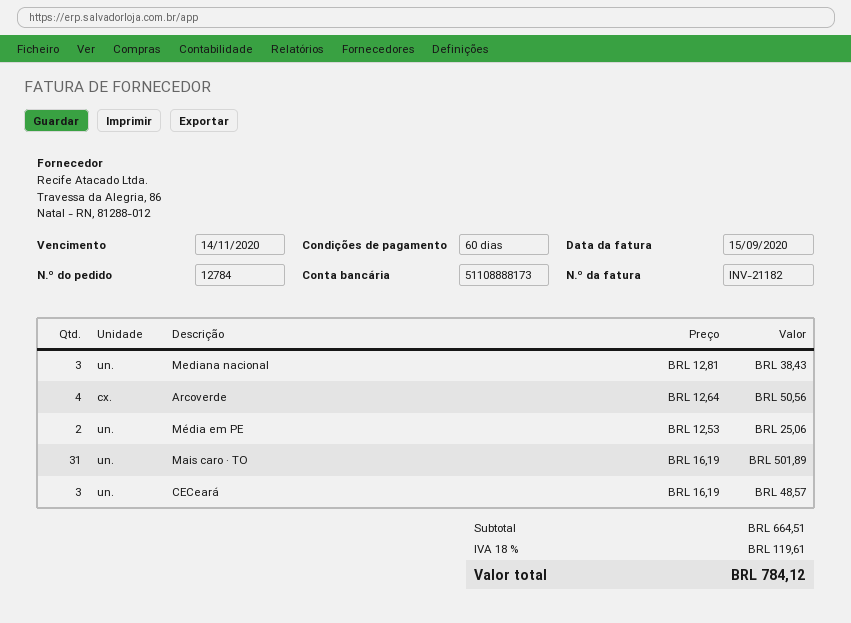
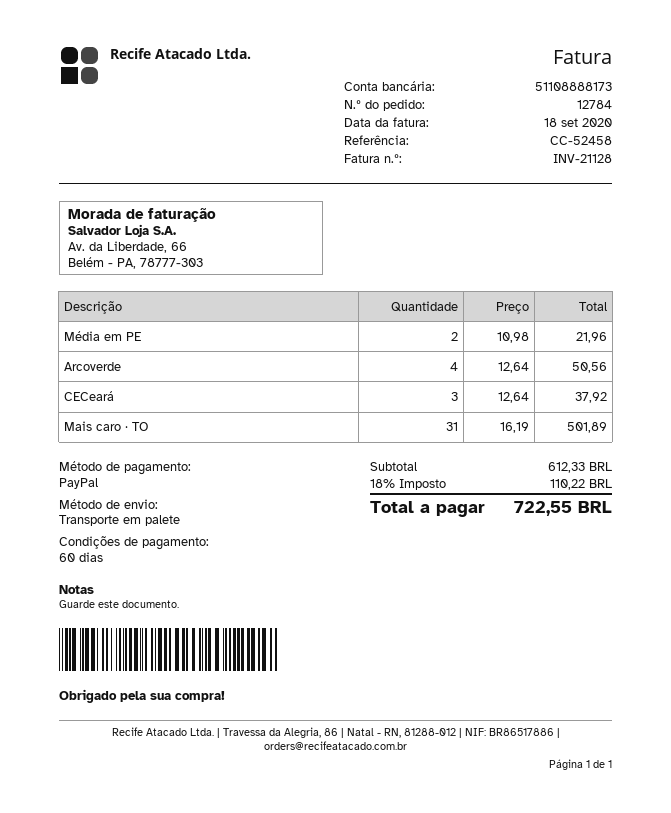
invoice number: INV-21182 -> INV-21128
invoice date: 2020-09-15 -> 2020-09-18
Mediana nacional: 3 x 12.81 = 38.43 -> none
Média em PE: 2 x 12.53 = 25.06 -> 2 x 10.98 = 21.96
CECeará: 3 x 16.19 = 48.57 -> 3 x 12.64 = 37.92
subtotal: 664.51 -> 612.33
tax: 18% = 119.61 -> 18% = 110.22
total: 784.12 -> 722.55

